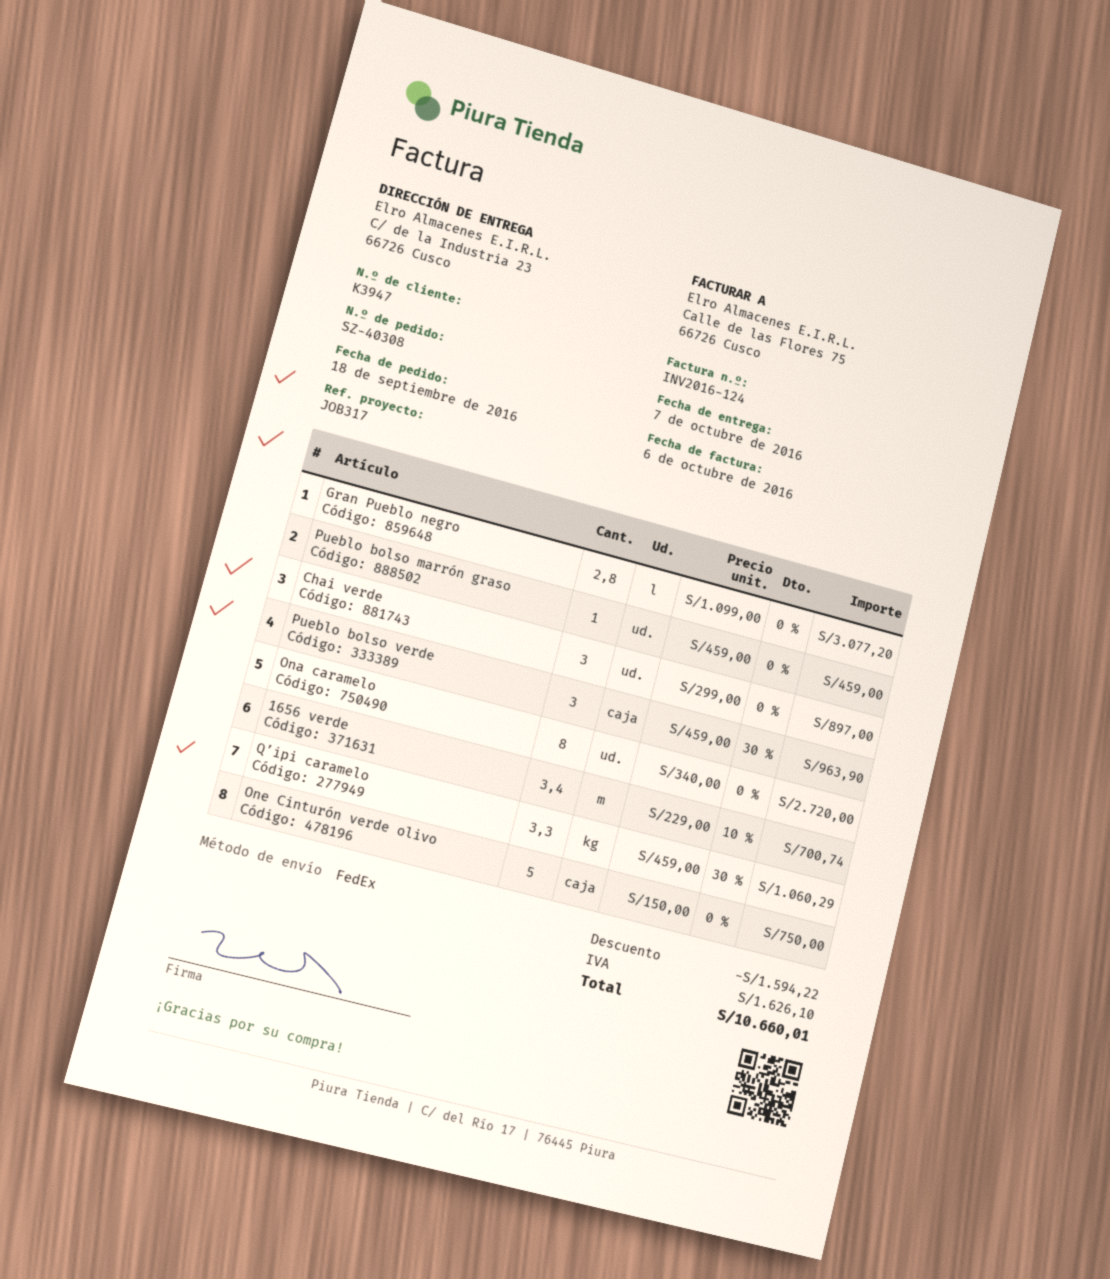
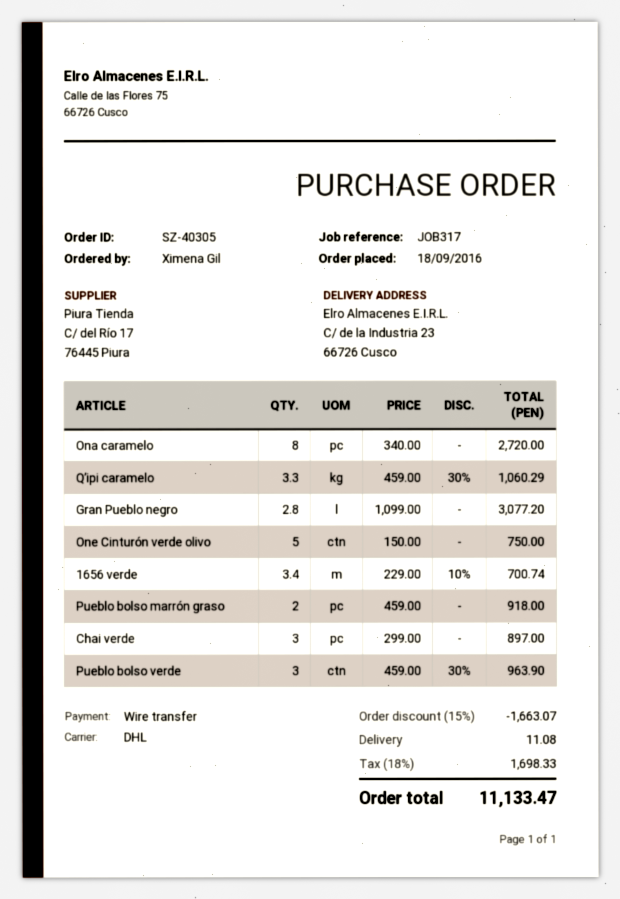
order number: SZ-40308 -> SZ-40305
shipping method: FedEx -> DHL
Pueblo bolso marrón graso: 1 x 459.00 = 459.00 -> 2 x 459.00 = 918.00
discount: 1594.22 -> 1663.07
shipping: none -> 11.08
tax: 1626.10 -> 1698.33
total: 10660.01 -> 11133.47

